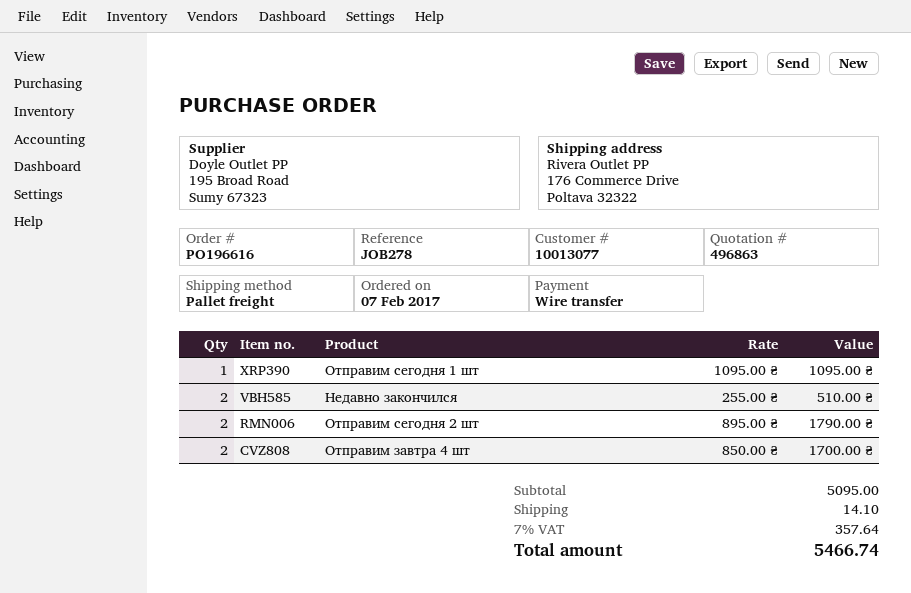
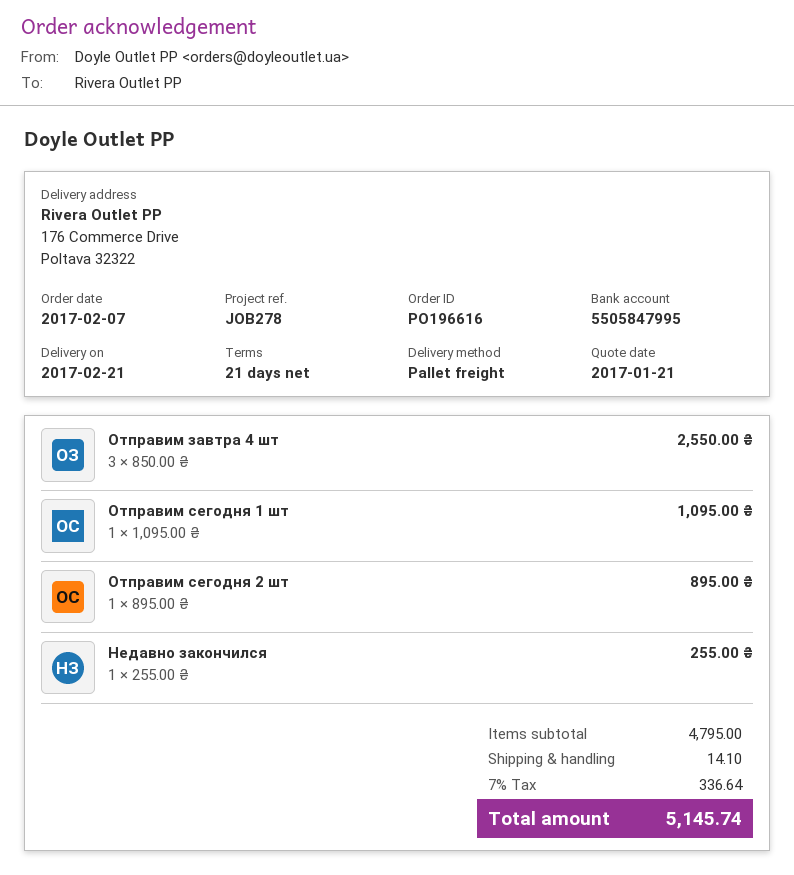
Недавно закончился: 2 x 255.00 = 510.00 -> 1 x 255.00 = 255.00
Отправим сегодня 2 шт: 2 x 895.00 = 1790.00 -> 1 x 895.00 = 895.00
Отправим завтра 4 шт: 2 x 850.00 = 1700.00 -> 3 x 850.00 = 2550.00
subtotal: 5095.00 -> 4795.00
tax: 7% = 357.64 -> 7% = 336.64
total: 5466.74 -> 5145.74

